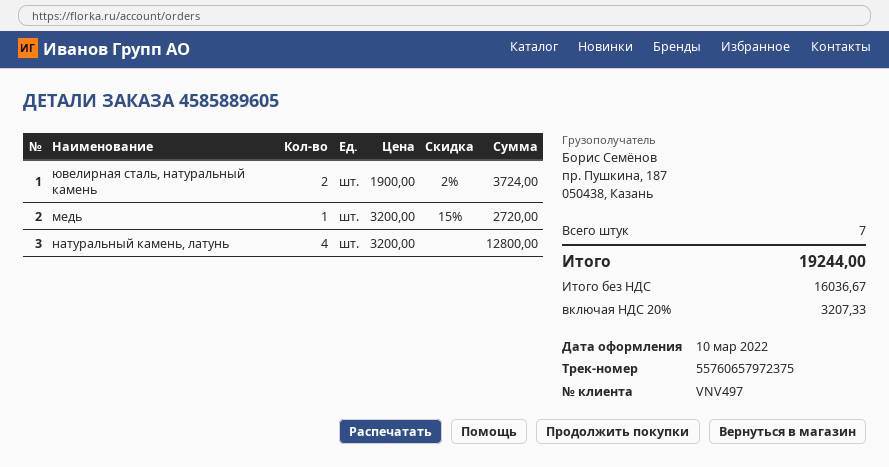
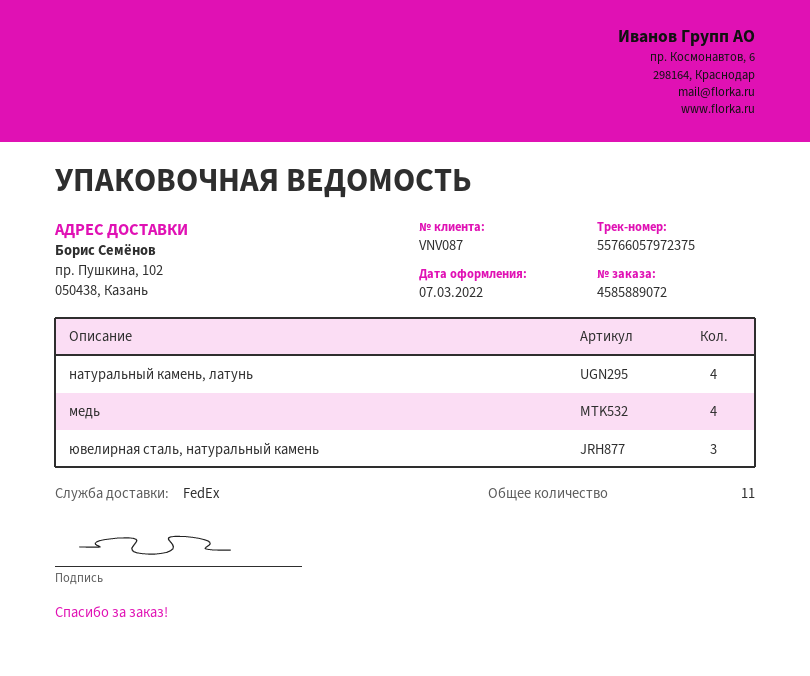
order number: 4585889605 -> 4585889072
order date: 2022-03-10 -> 2022-03-07
customer number: VNV497 -> VNV087
tracking number: 55760657972375 -> 55766057972375
ship to: пр. Пушкина, 187, 050438, Казань -> пр. Пушкина, 102, 050438, Казань
ювелирная сталь, натуральный камень: 2 -> 3
медь: 1 -> 4
total quantity: 7 -> 11

